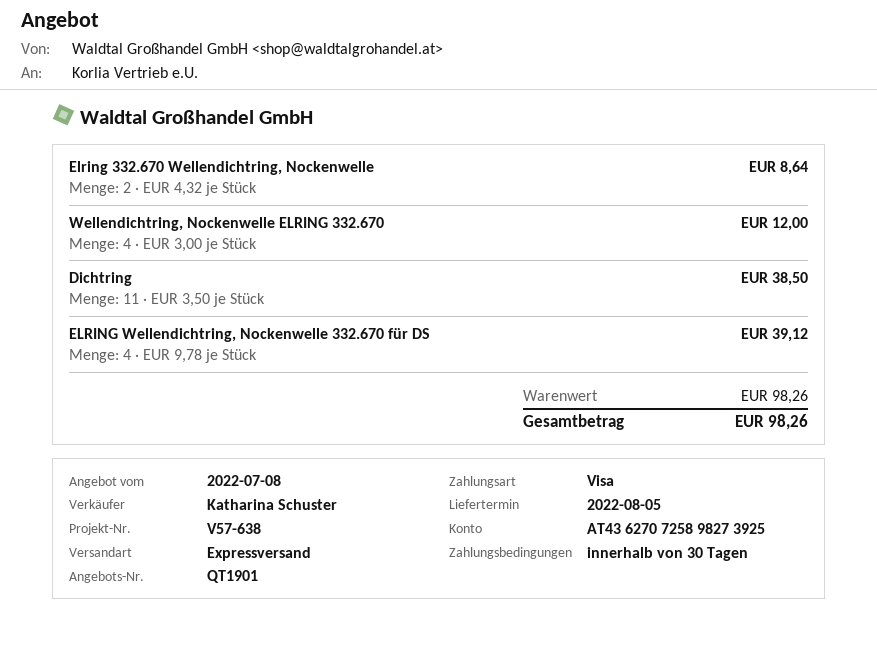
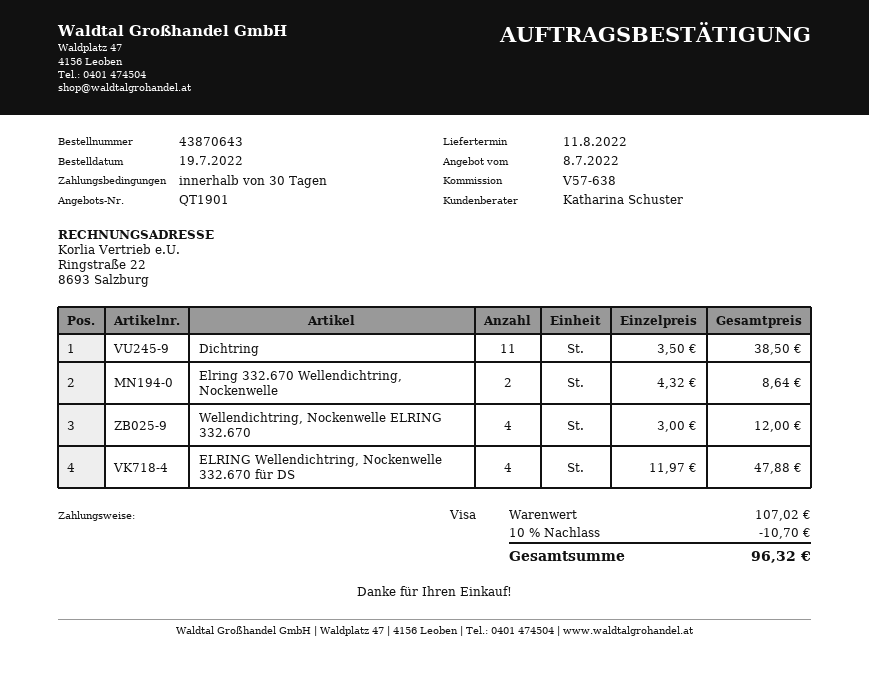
delivery date: 2022-08-05 -> 2022-08-11
ELRING Wellendichtring, Nockenwelle 332.670 für DS: 4 x 9.78 = 39.12 -> 4 x 11.97 = 47.88
subtotal: 98.26 -> 107.02
discount: none -> 10% = 10.70
total: 98.26 -> 96.32

